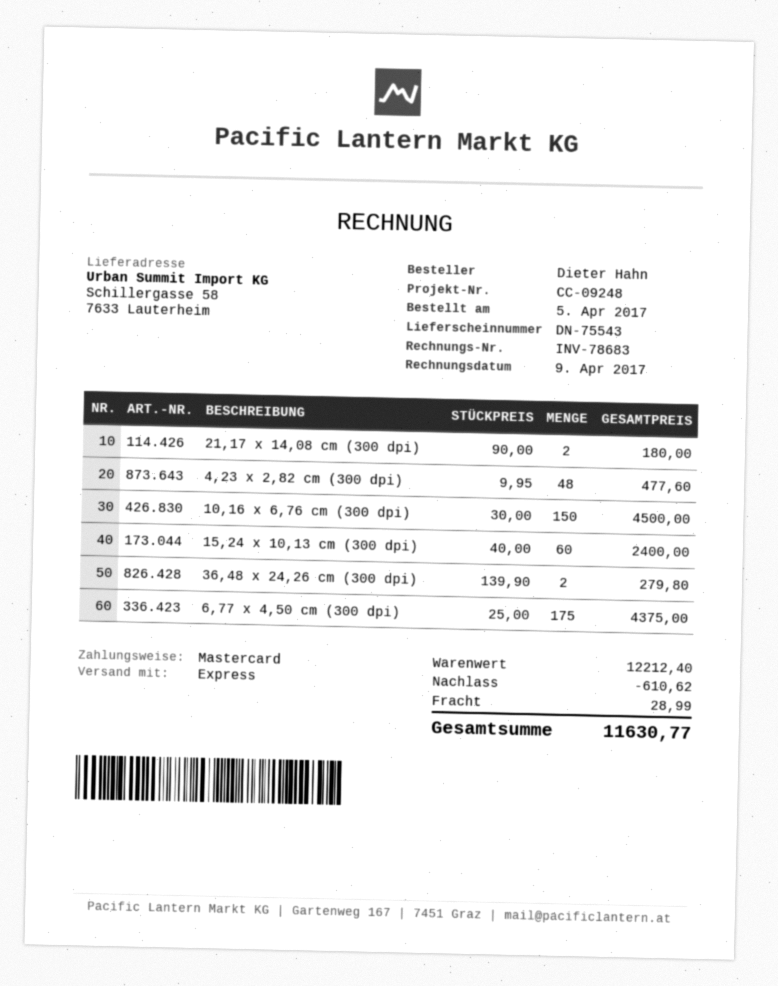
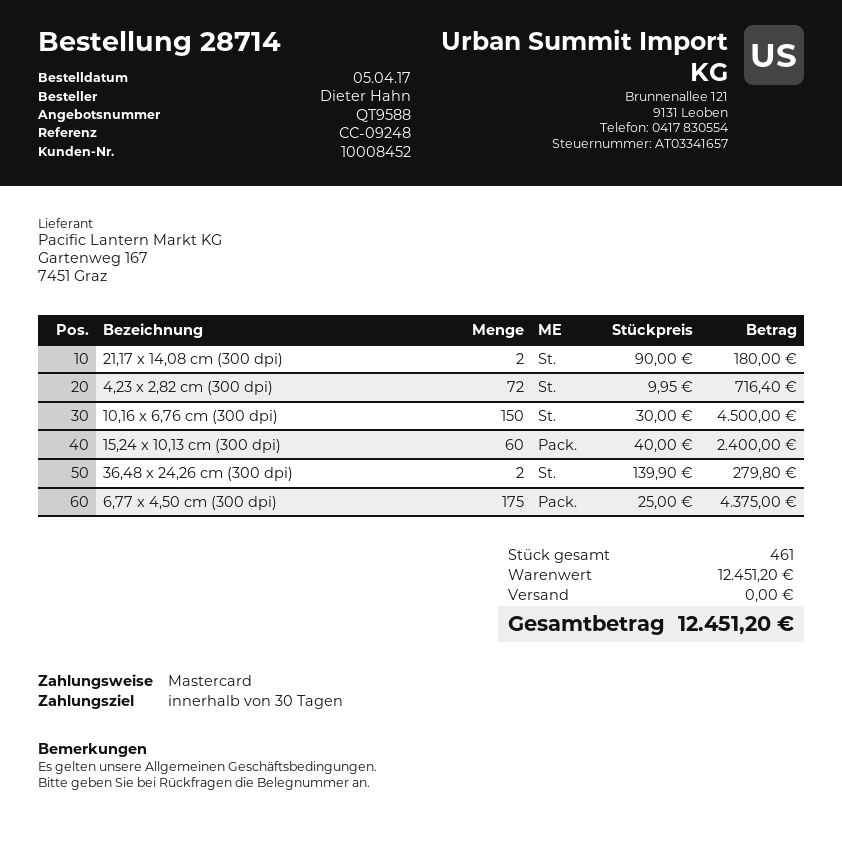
4,23 x 2,82 cm (300 dpi): 48 x 9.95 = 477.60 -> 72 x 9.95 = 716.40
subtotal: 12212.40 -> 12451.20
discount: 610.62 -> none
shipping: 28.99 -> 0.00
total: 11630.77 -> 12451.20

